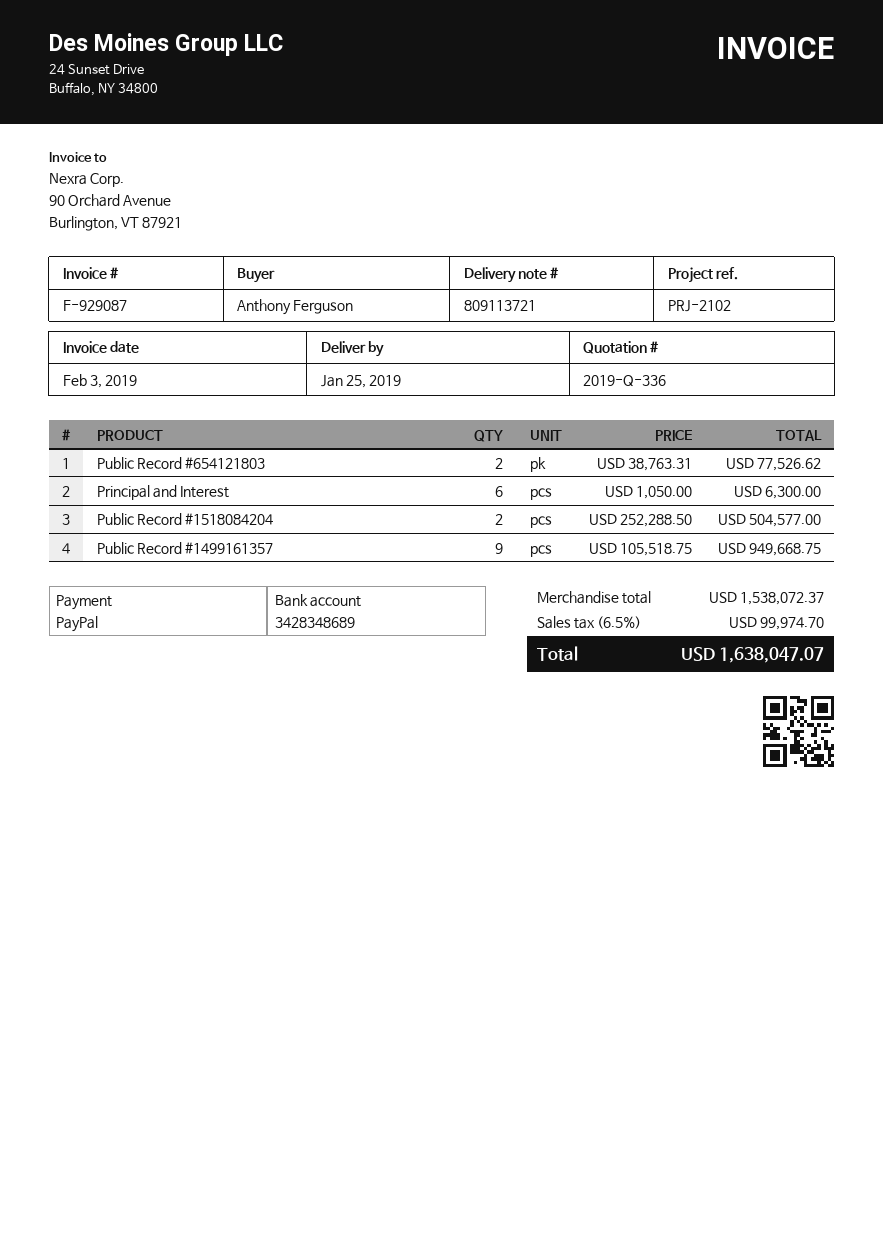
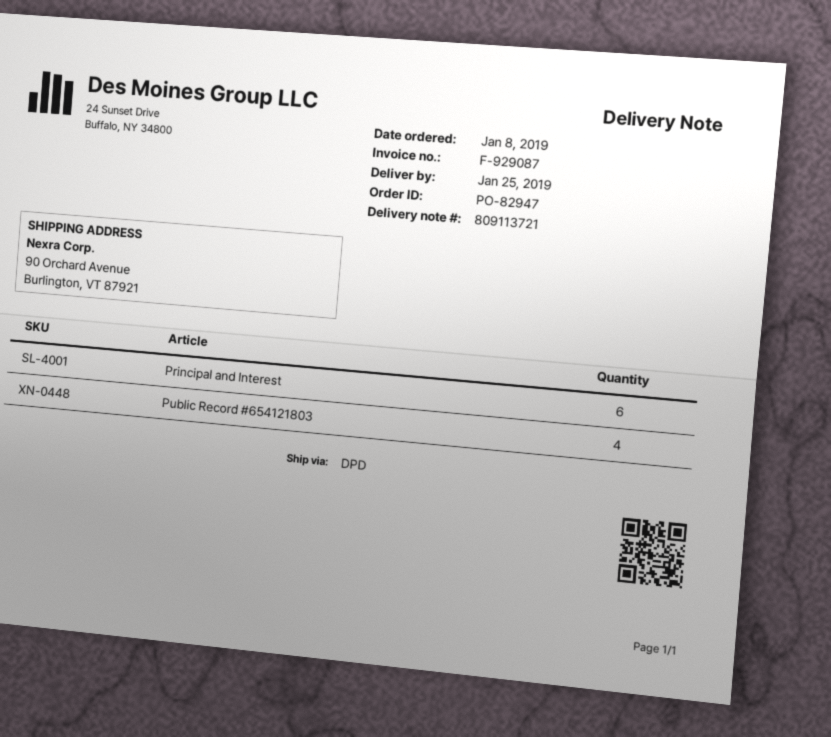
Public Record #654121803: 2 -> 4
Public Record #1518084204: 2 -> none
Public Record #1499161357: 9 -> none

